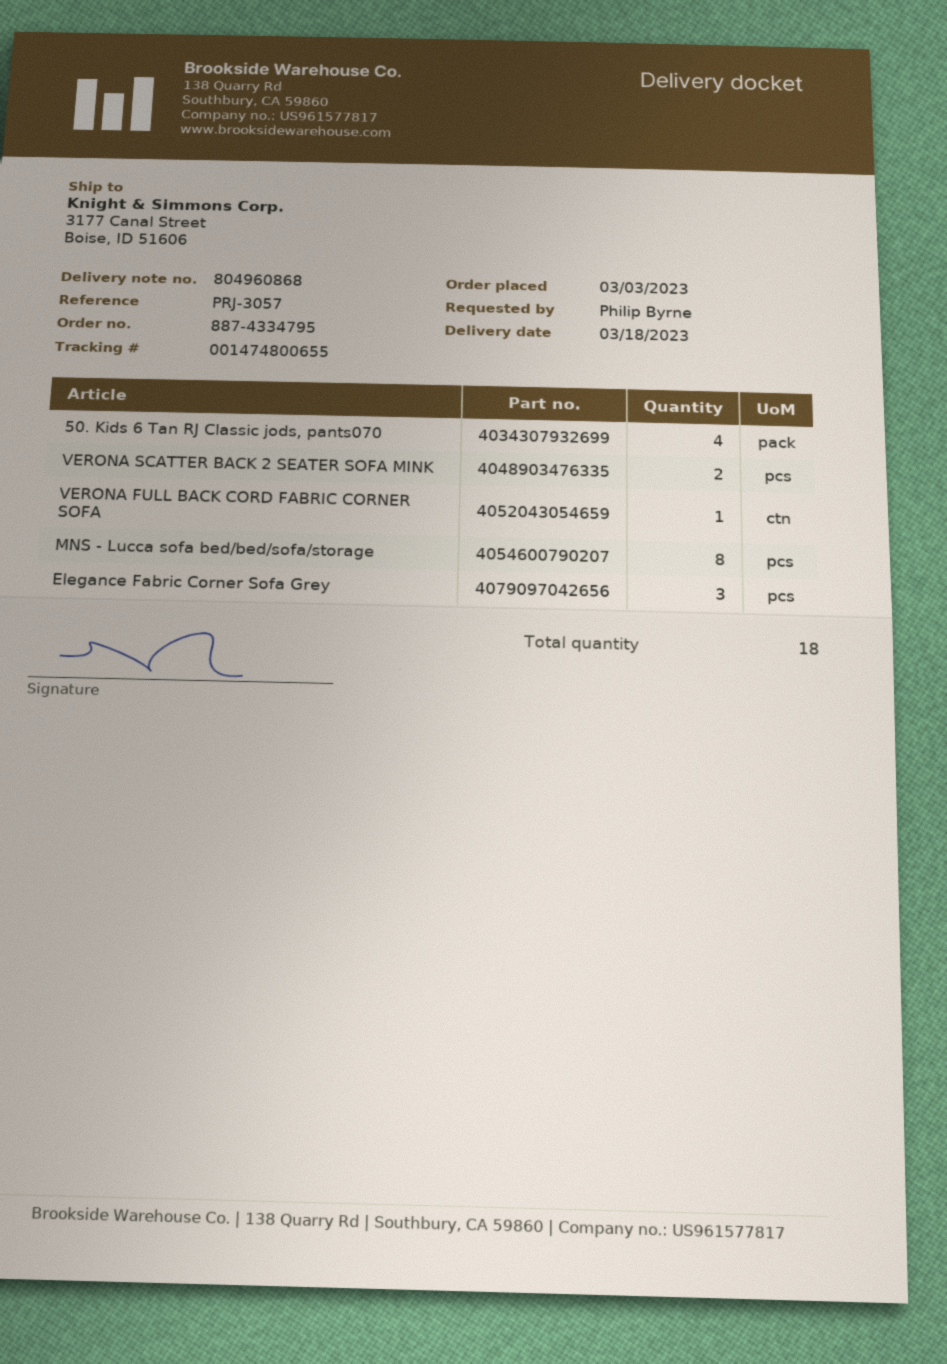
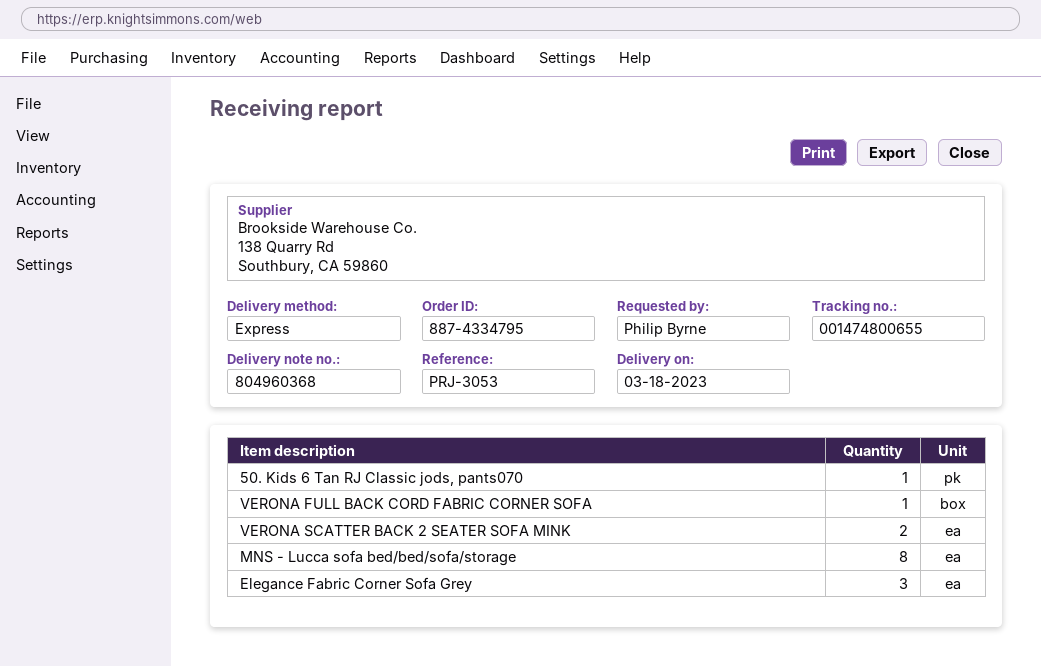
delivery note number: 804960868 -> 804960368
reference: PRJ-3057 -> PRJ-3053
50. Kids 6 Tan RJ Classic jods, pants070: 4 -> 1

